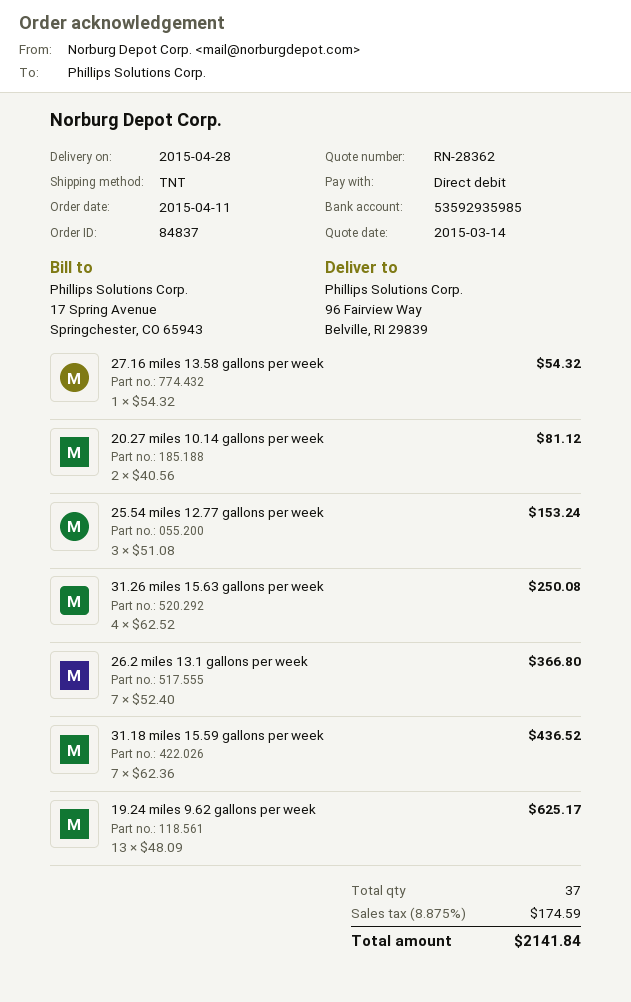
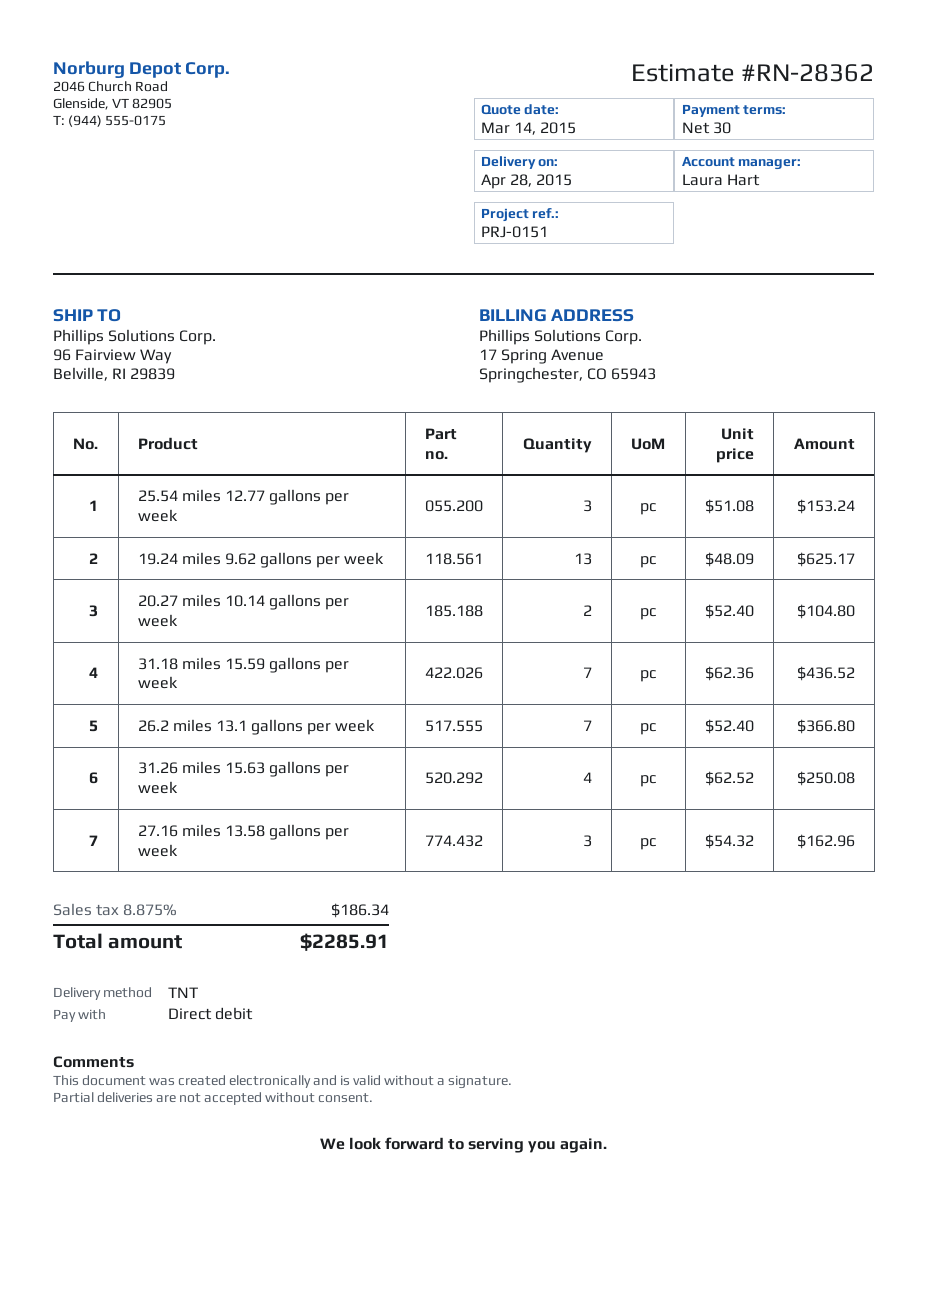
27.16 miles 13.58 gallons per week: 1 x 54.32 = 54.32 -> 3 x 54.32 = 162.96
20.27 miles 10.14 gallons per week: 2 x 40.56 = 81.12 -> 2 x 52.40 = 104.80
tax: 8.875% = 174.59 -> 8.875% = 186.34
total: 2141.84 -> 2285.91

